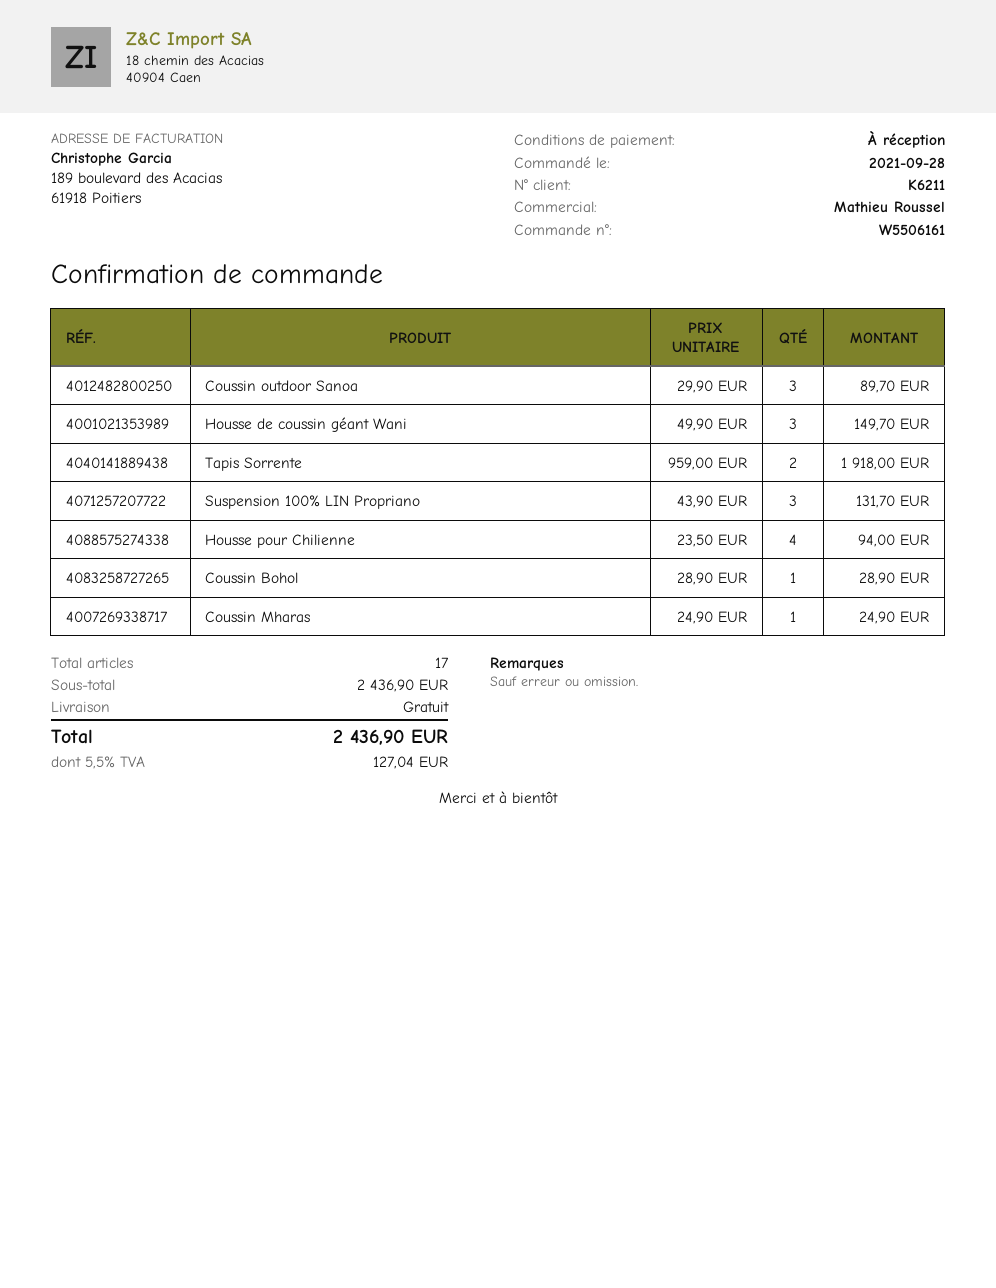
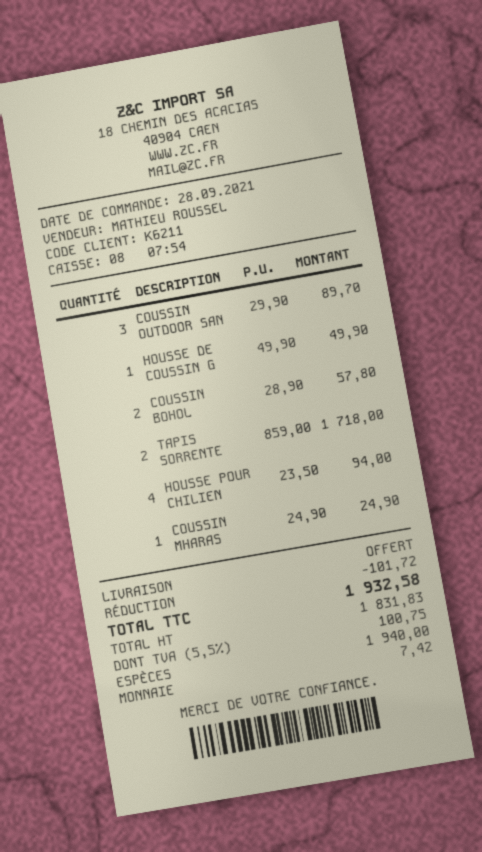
Housse de coussin géant Wani: 3 x 49.90 = 149.70 -> 1 x 49.90 = 49.90
Tapis Sorrente: 2 x 959.00 = 1918.00 -> 2 x 859.00 = 1718.00
Suspension 100% LIN Propriano: 3 x 43.90 = 131.70 -> none
Coussin Bohol: 1 x 28.90 = 28.90 -> 2 x 28.90 = 57.80
discount: none -> 101.72
tax: 5.5% = 127.04 -> 5.5% = 100.75
total: 2436.90 -> 1932.58

